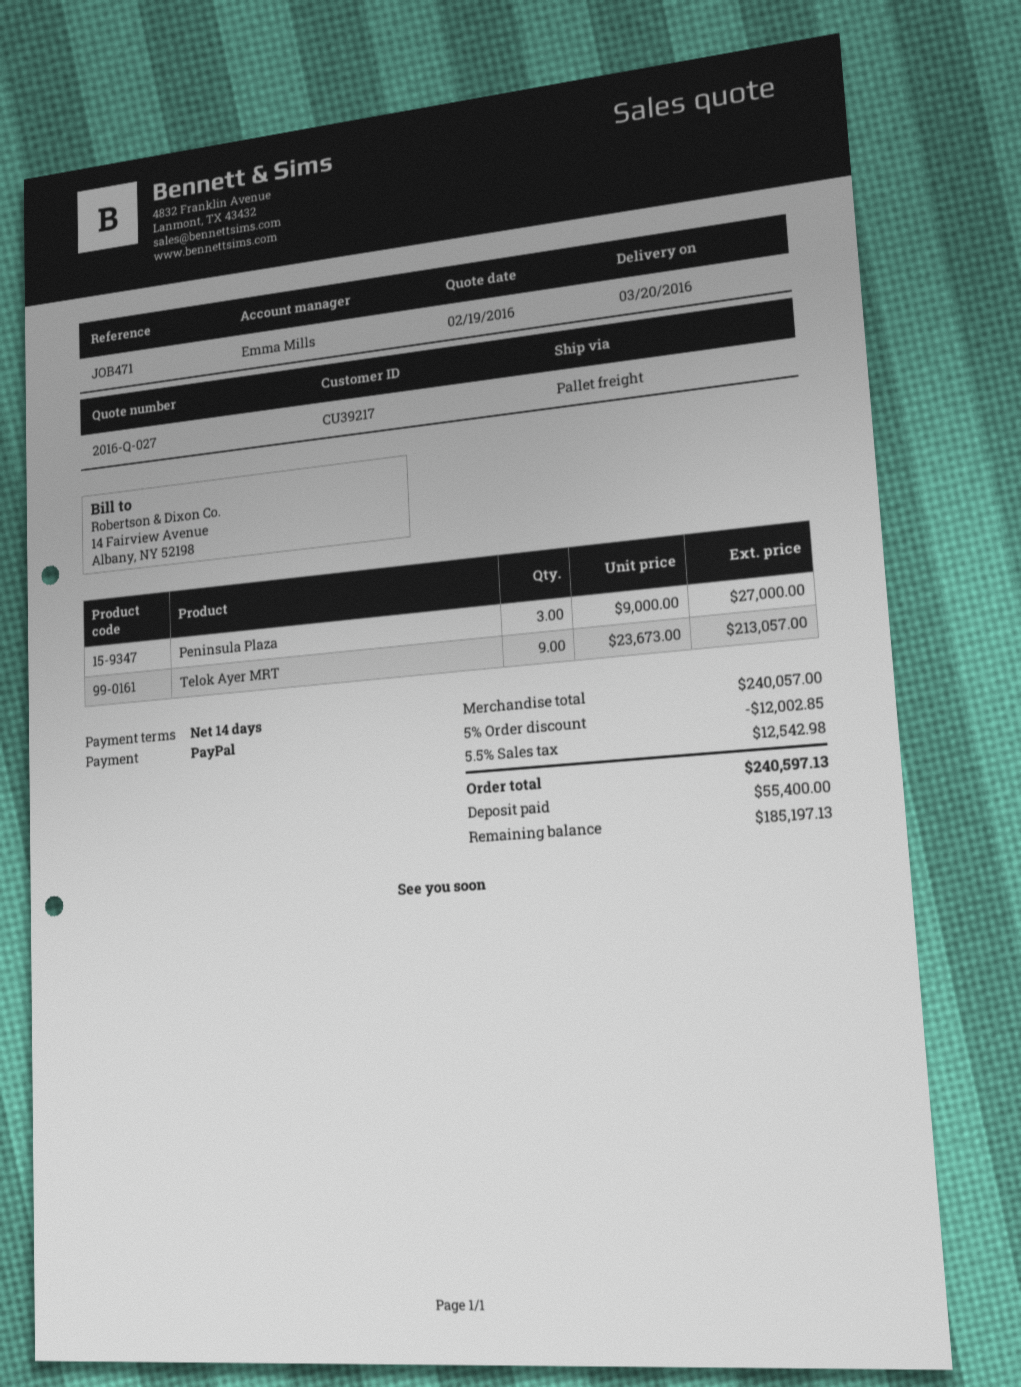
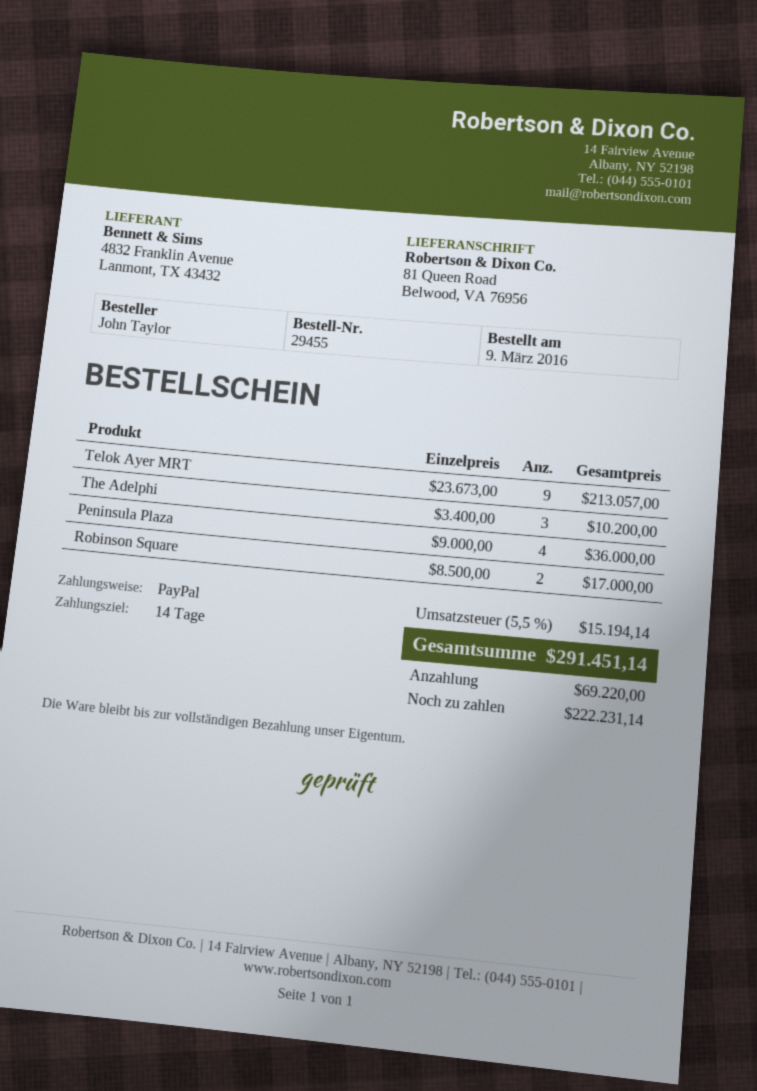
Peninsula Plaza: 3 x 9000.00 = 27000.00 -> 4 x 9000.00 = 36000.00
The Adelphi: none -> 3 x 3400.00 = 10200.00
Robinson Square: none -> 2 x 8500.00 = 17000.00
discount: 5% = 12002.85 -> none
tax: 5.5% = 12542.98 -> 5.5% = 15194.14
total: 240597.13 -> 291451.14
deposit: 55400.00 -> 69220.00
balance: 185197.13 -> 222231.14

